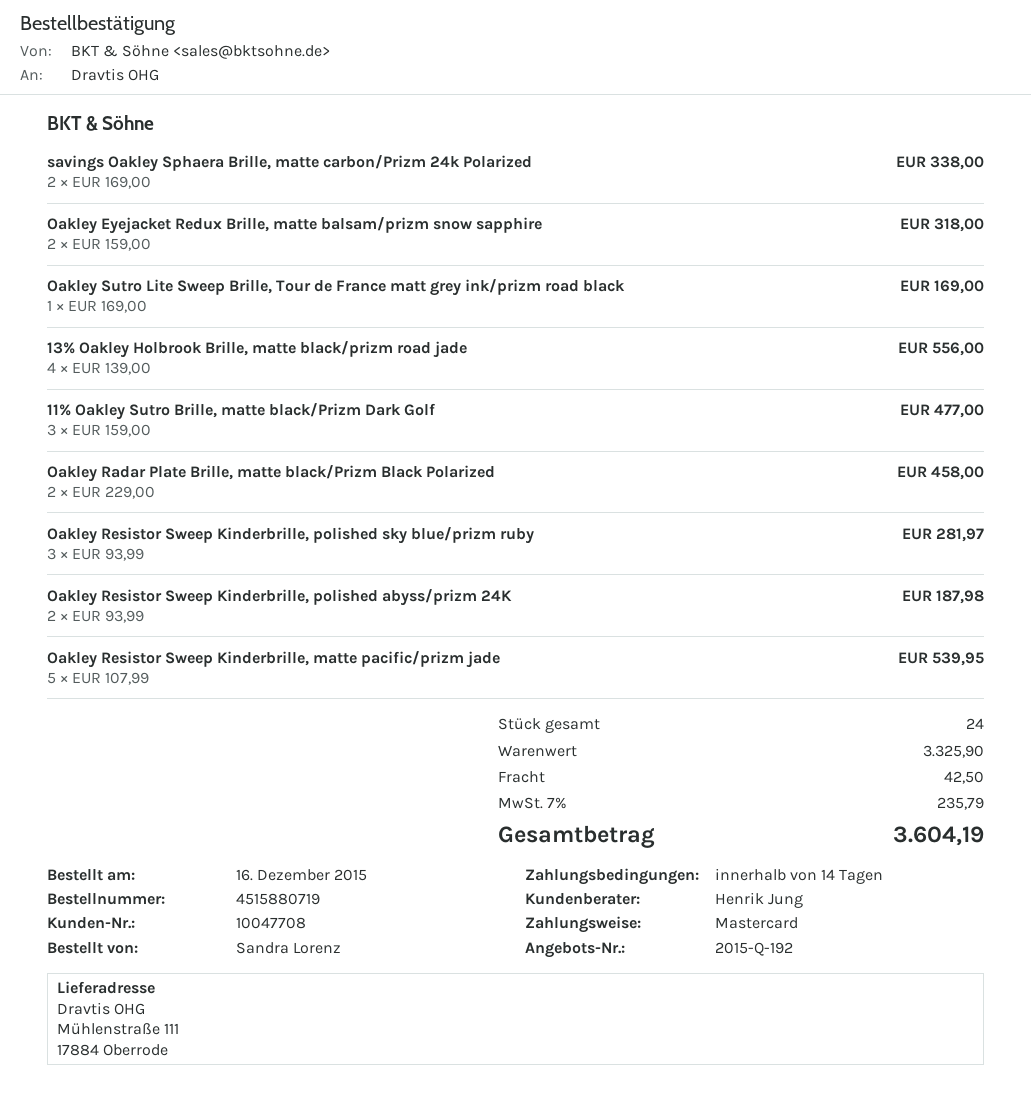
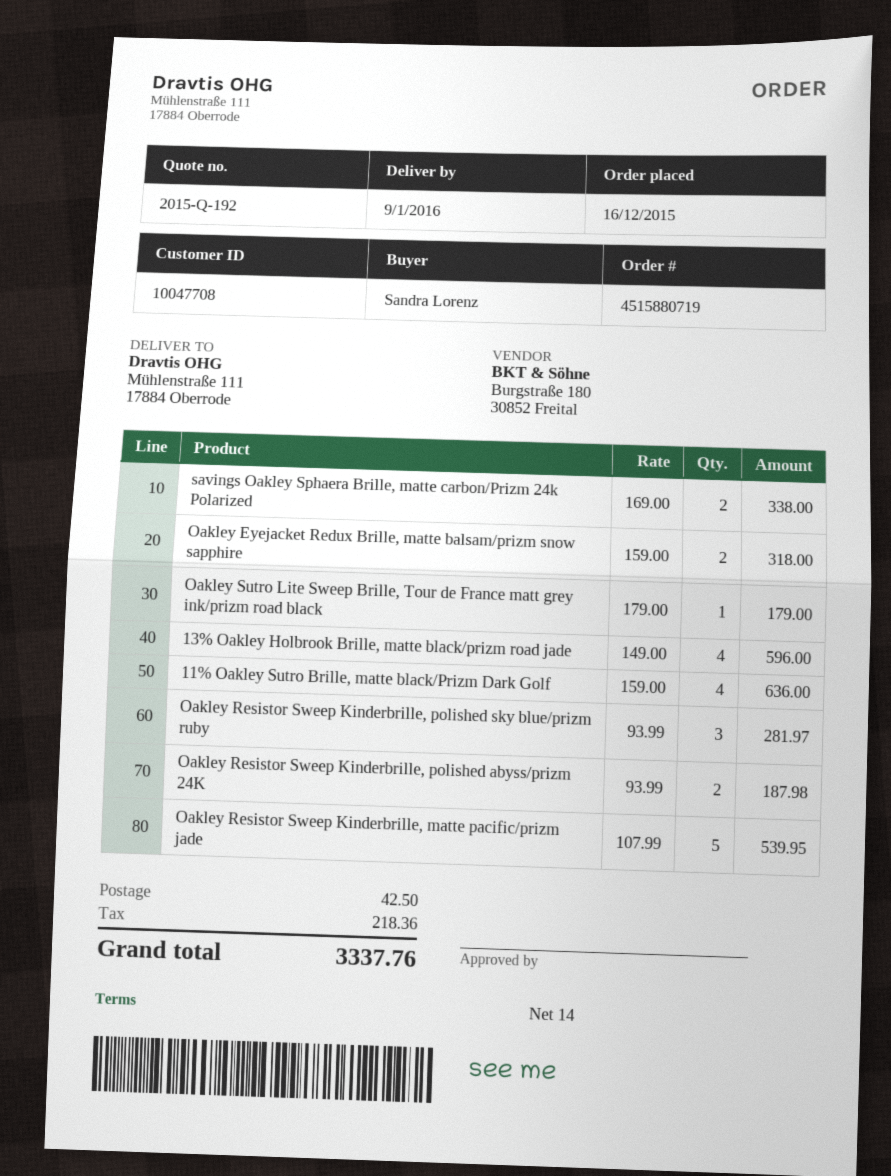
Oakley Sutro Lite Sweep Brille, Tour de France matt grey ink/prizm road black: 1 x 169.00 = 169.00 -> 1 x 179.00 = 179.00
13% Oakley Holbrook Brille, matte black/prizm road jade: 4 x 139.00 = 556.00 -> 4 x 149.00 = 596.00
11% Oakley Sutro Brille, matte black/Prizm Dark Golf: 3 x 159.00 = 477.00 -> 4 x 159.00 = 636.00
Oakley Radar Plate Brille, matte black/Prizm Black Polarized: 2 x 229.00 = 458.00 -> none
tax: 235.79 -> 218.36
total: 3604.19 -> 3337.76

